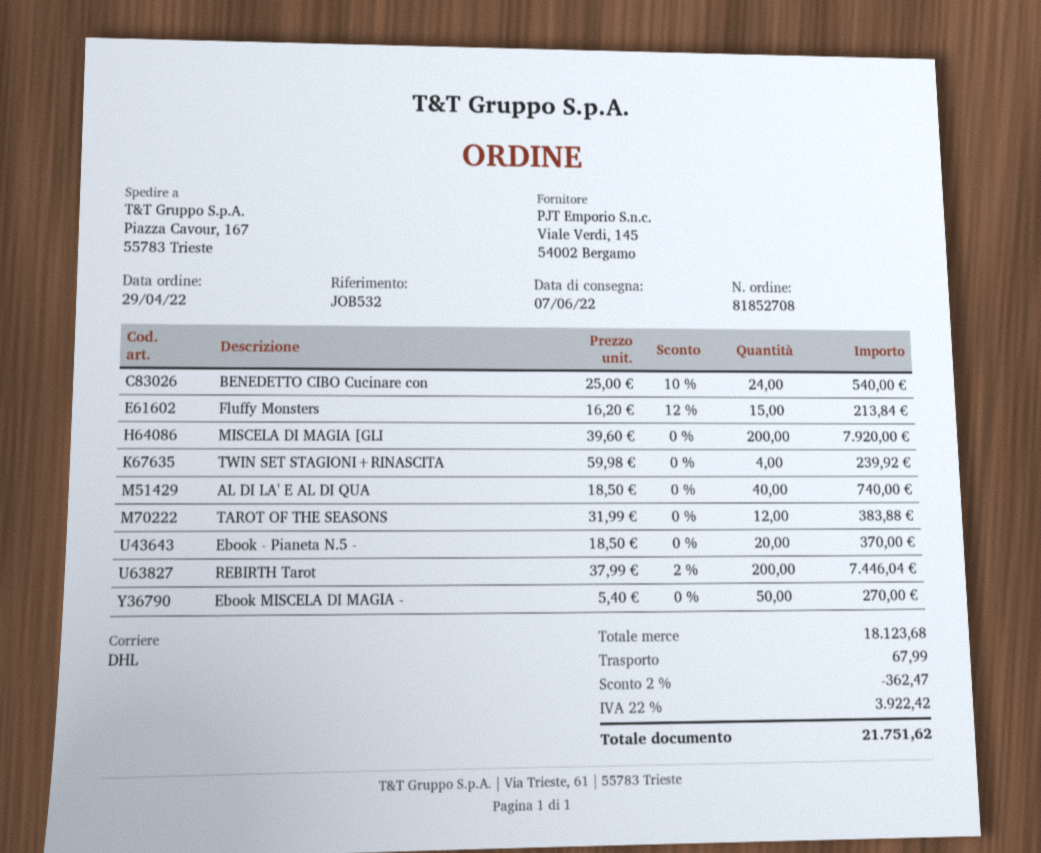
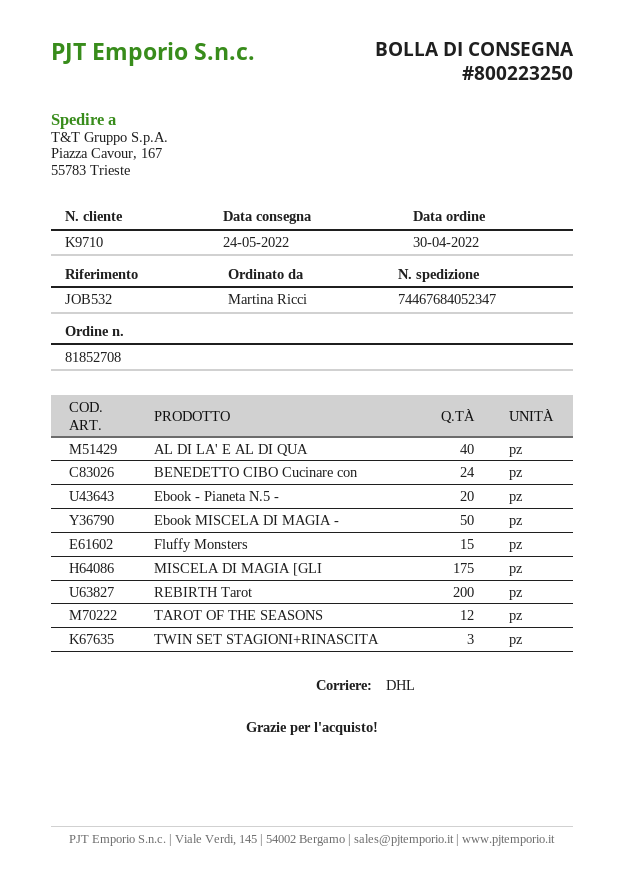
order date: 2022-04-29 -> 2022-04-30
delivery date: 2022-06-07 -> 2022-05-24
MISCELA DI MAGIA [GLI: 200 -> 175
TWIN SET STAGIONI+RINASCITA: 4 -> 3

